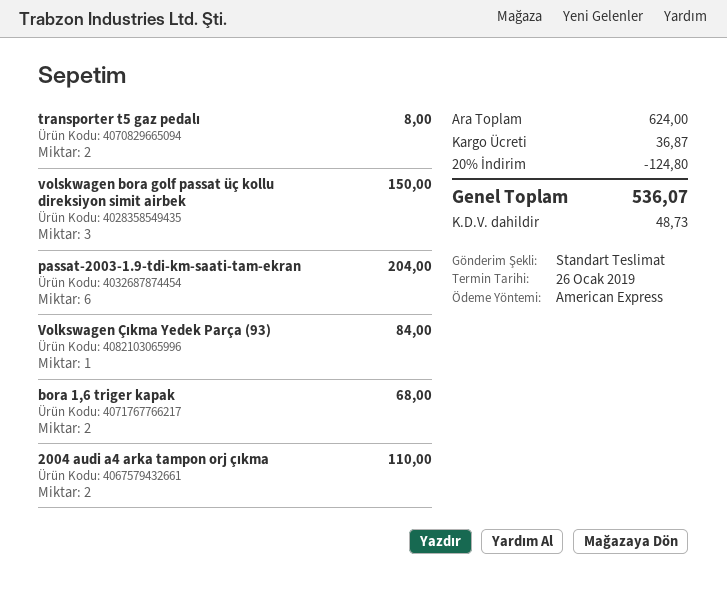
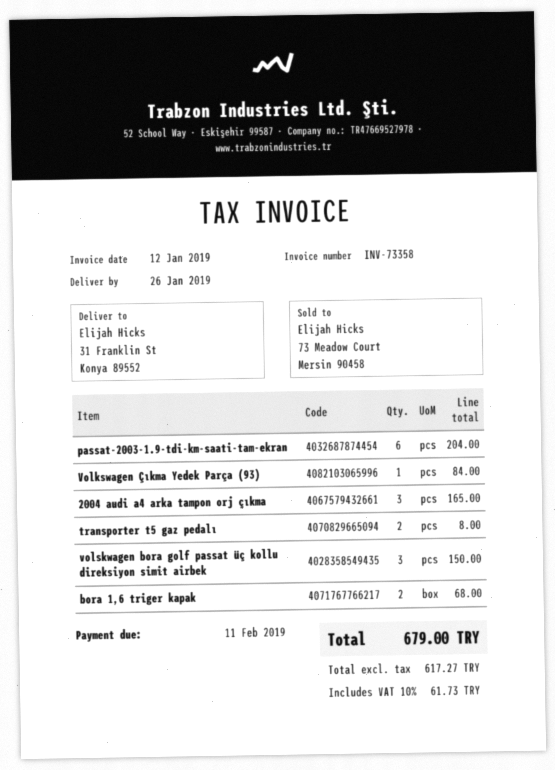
2004 audi a4 arka tampon orj çıkma: 2 for 110.00 -> 3 for 165.00
discount: 20% = 124.80 -> none
shipping: 36.87 -> none
tax: 48.73 -> 61.73
total: 536.07 -> 679.00

